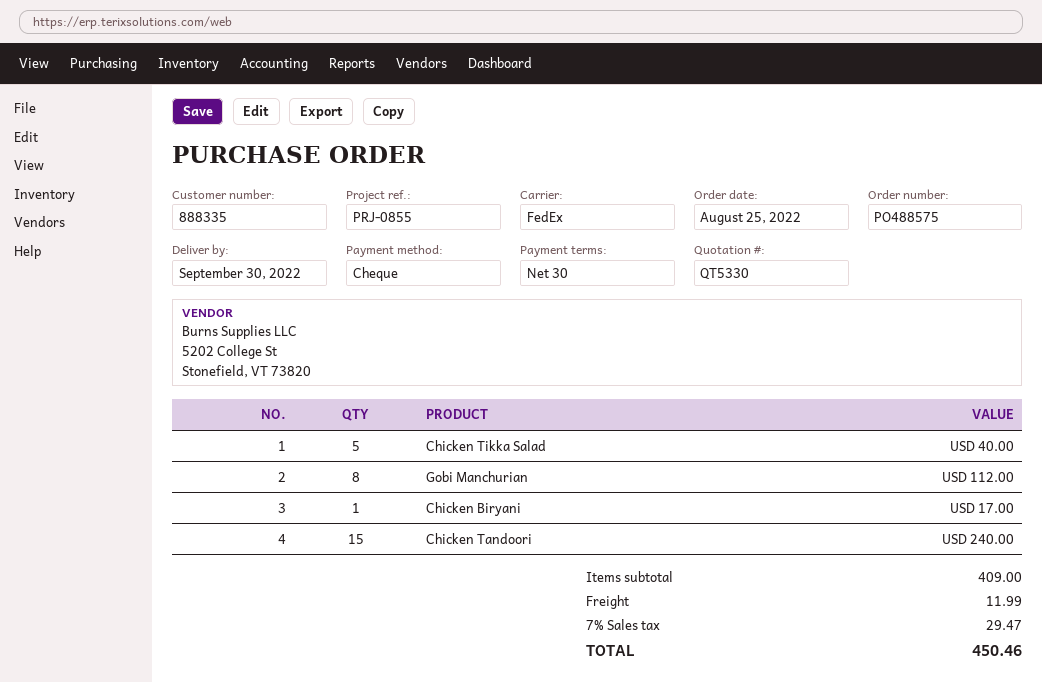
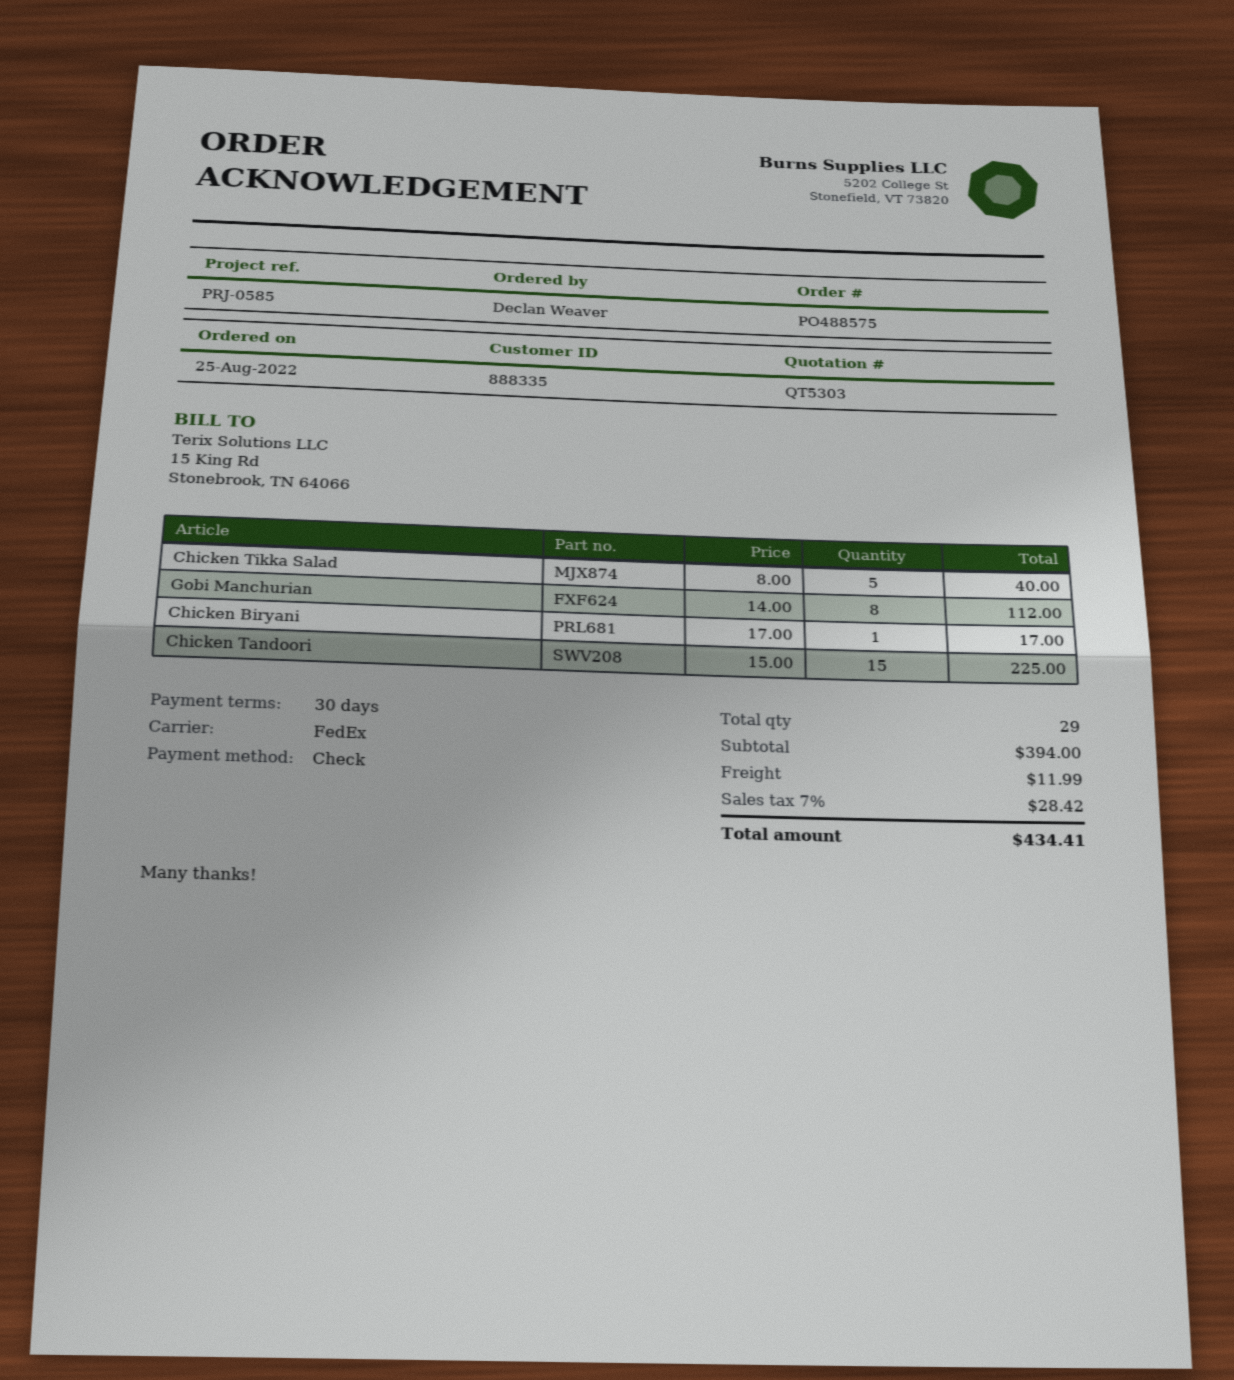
quote number: QT5330 -> QT5303
reference: PRJ-0855 -> PRJ-0585
Chicken Tandoori: 15 for 240.00 -> 15 for 225.00
subtotal: 409.00 -> 394.00
tax: 7% = 29.47 -> 7% = 28.42
total: 450.46 -> 434.41

